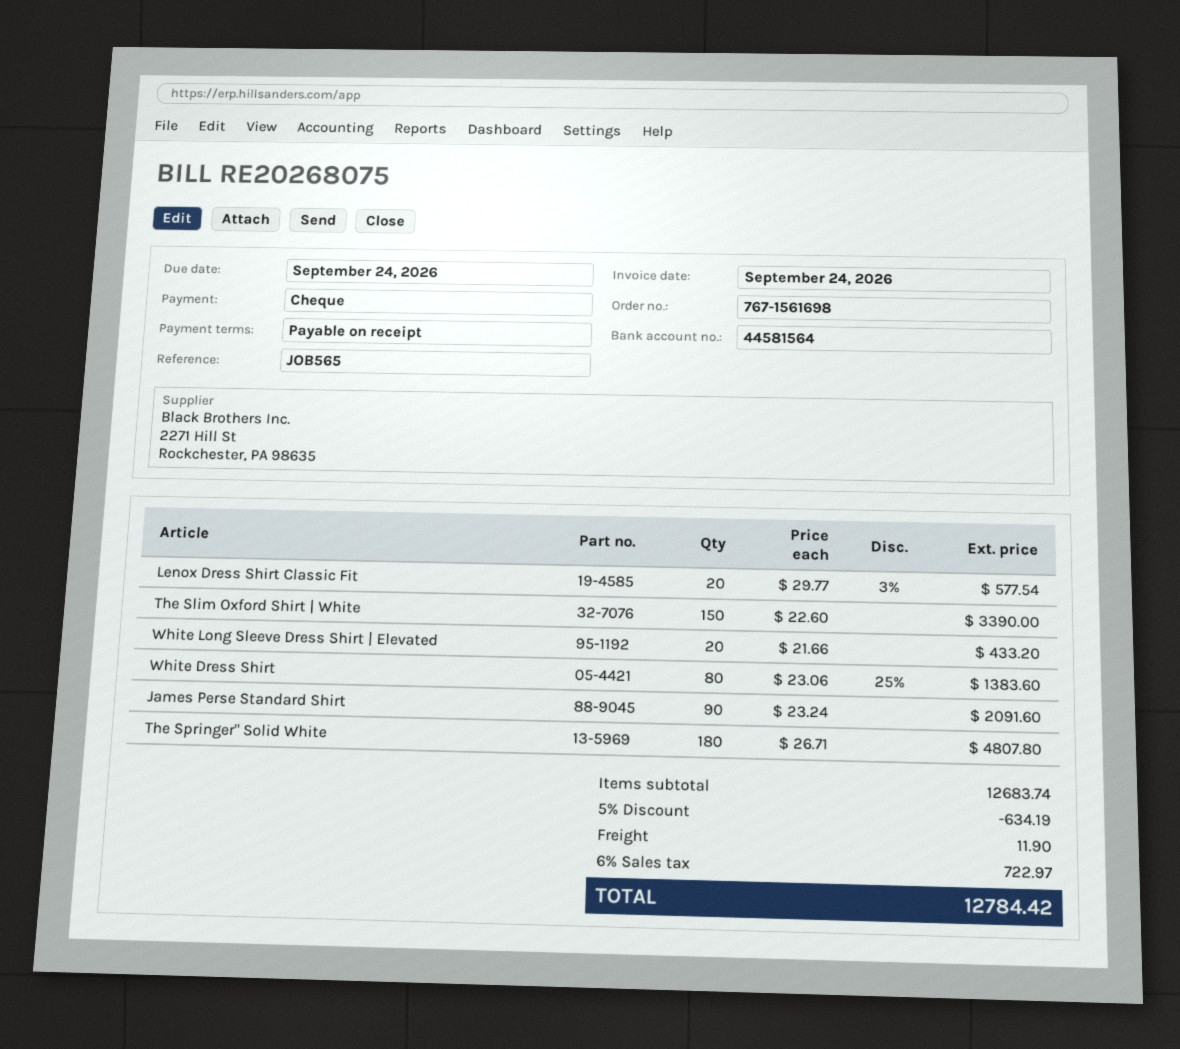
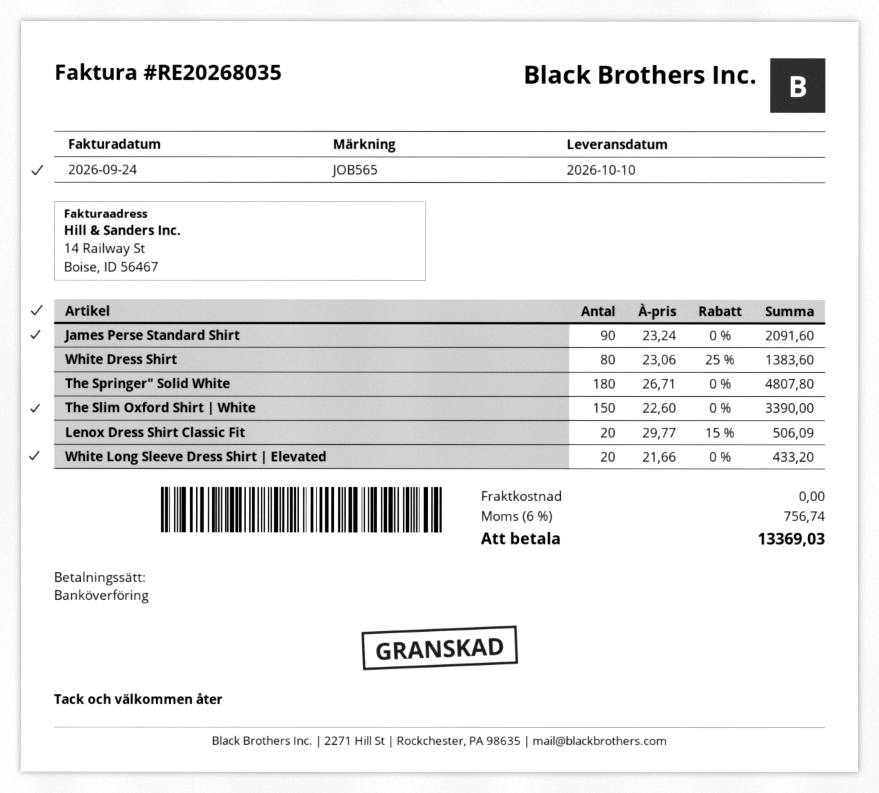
invoice number: RE20268075 -> RE20268035
payment method: cheque -> bank transfer
Lenox Dress Shirt Classic Fit: 20 x 29.77 - 3% = 577.54 -> 20 x 29.77 - 15% = 506.09
discount: 5% = 634.19 -> none
shipping: 11.90 -> 0.00
tax: 6% = 722.97 -> 6% = 756.74
total: 12784.42 -> 13369.03

